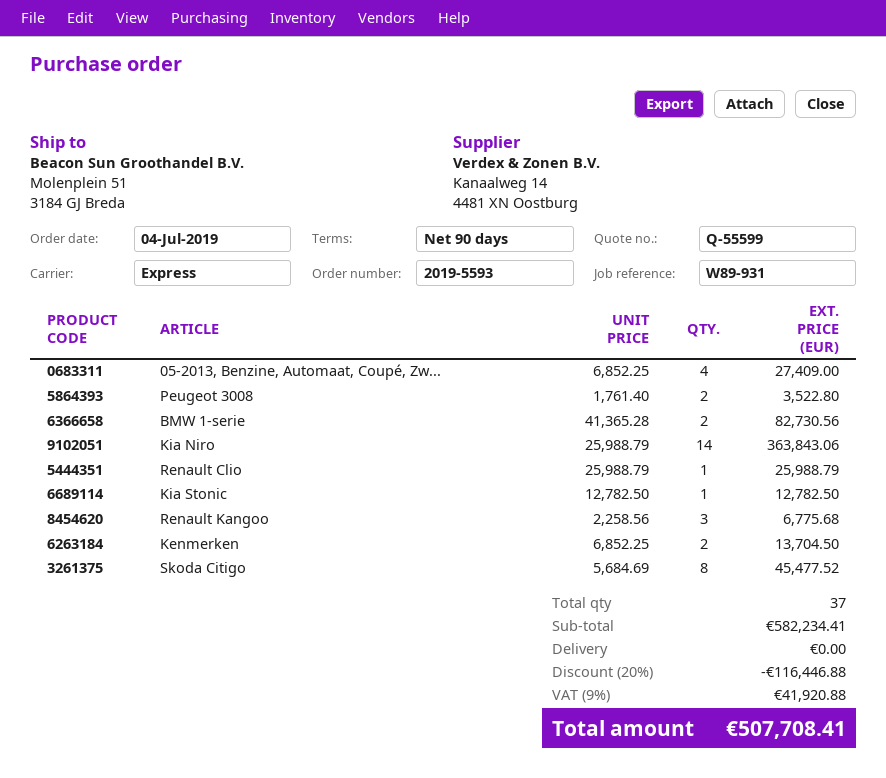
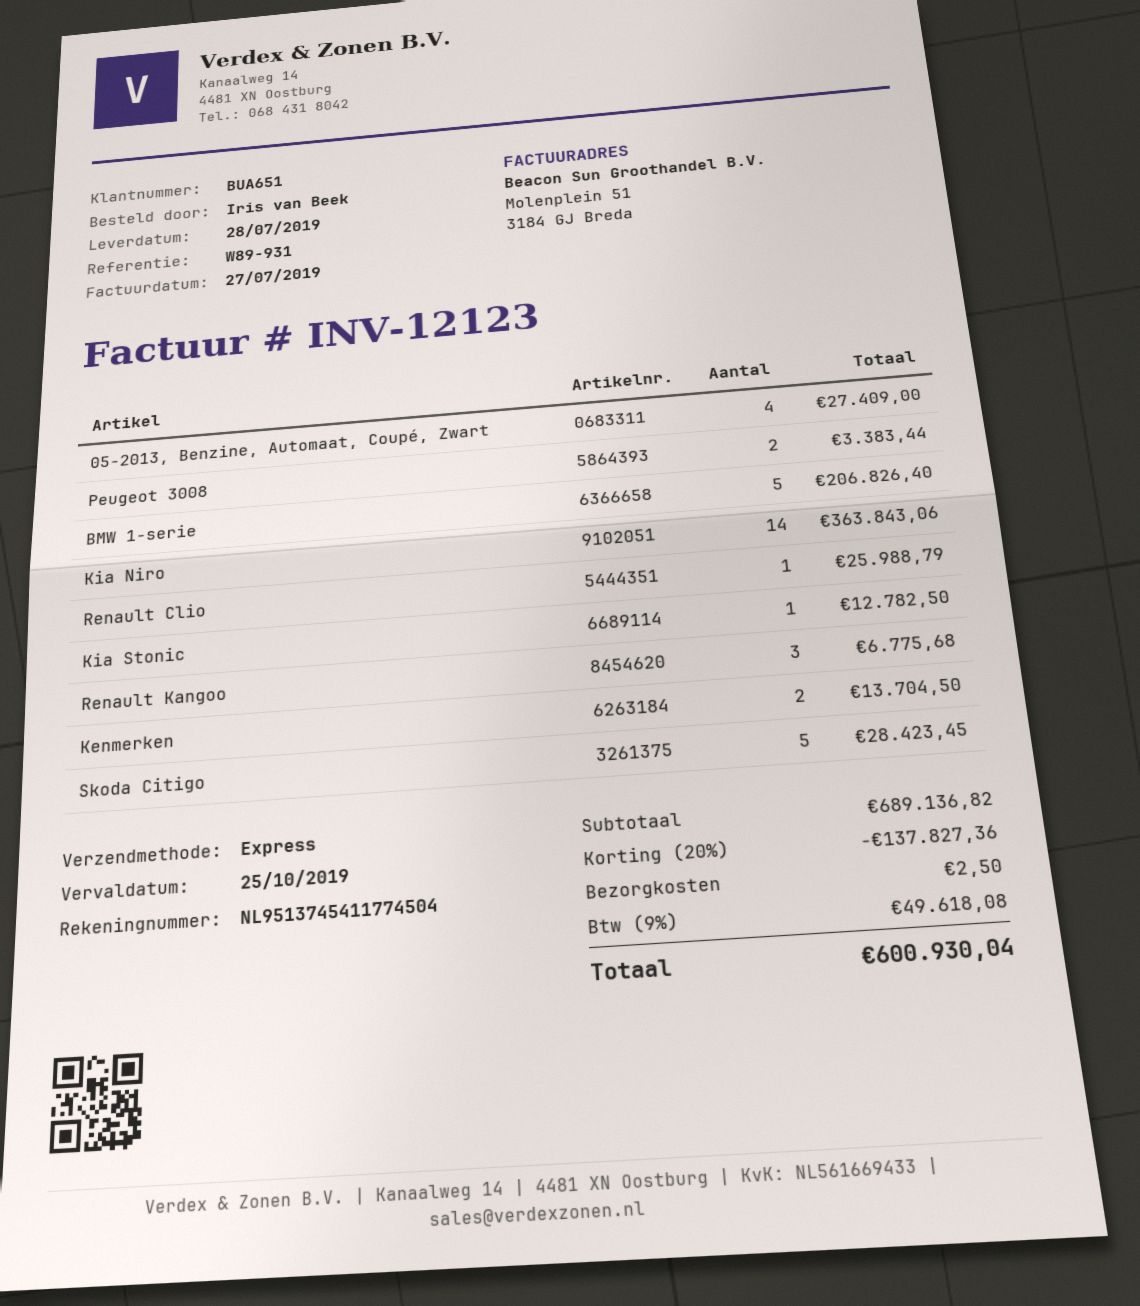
Peugeot 3008: 2 for 3522.80 -> 2 for 3383.44
BMW 1-serie: 2 for 82730.56 -> 5 for 206826.40
Skoda Citigo: 8 for 45477.52 -> 5 for 28423.45
subtotal: 582234.41 -> 689136.82
discount: 20% = 116446.88 -> 20% = 137827.36
shipping: 0.00 -> 2.50
tax: 9% = 41920.88 -> 9% = 49618.08
total: 507708.41 -> 600930.04

